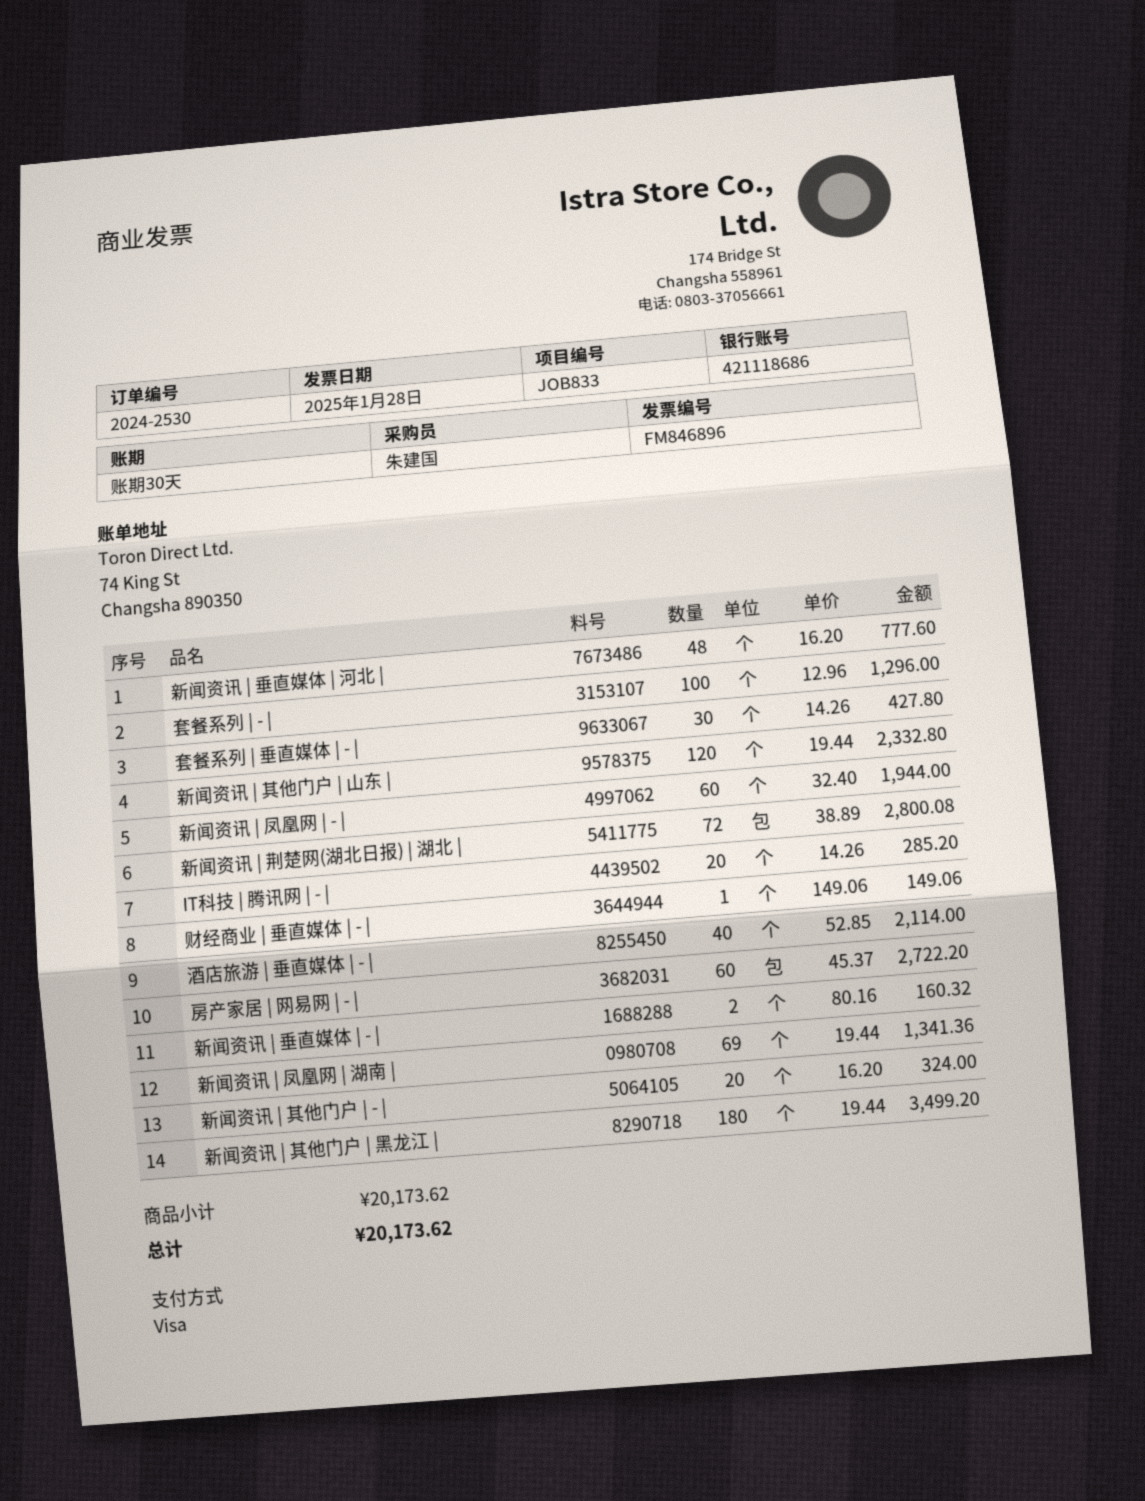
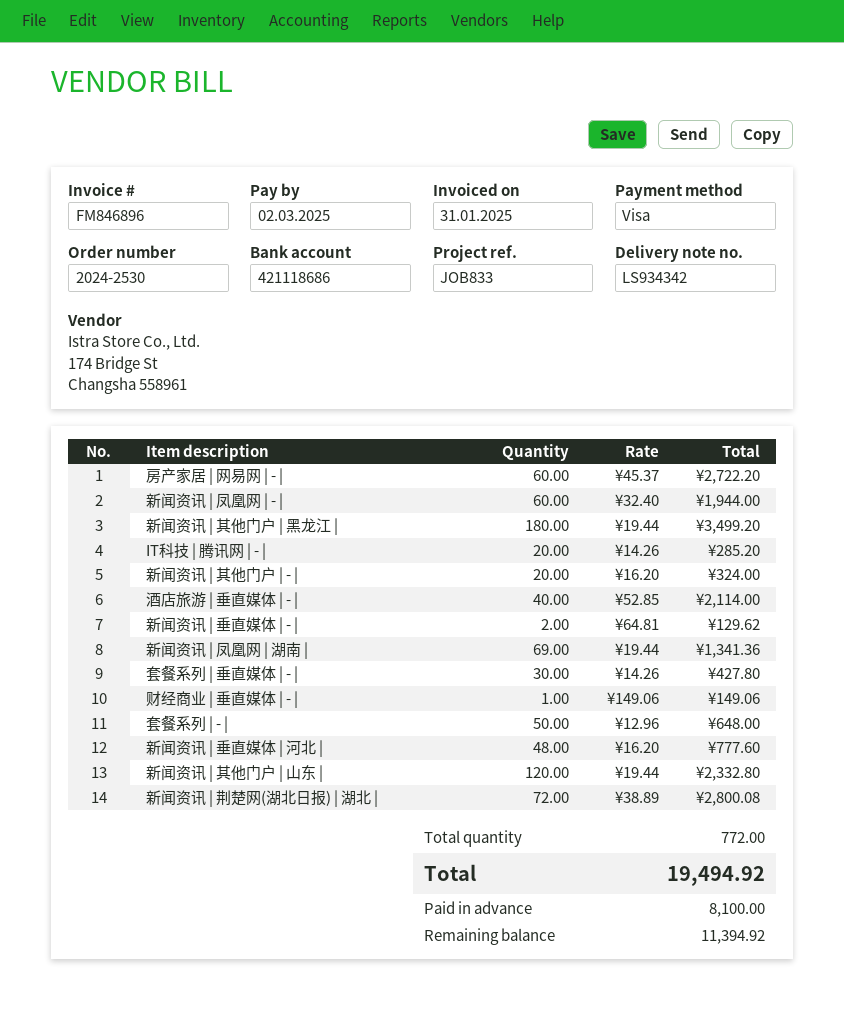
invoice date: 2025-01-28 -> 2025-01-31
套餐系列 | - |: 100 x 12.96 = 1296.00 -> 50 x 12.96 = 648.00
新闻资讯 | 垂直媒体 | - |: 2 x 80.16 = 160.32 -> 2 x 64.81 = 129.62
total: 20173.62 -> 19494.92

